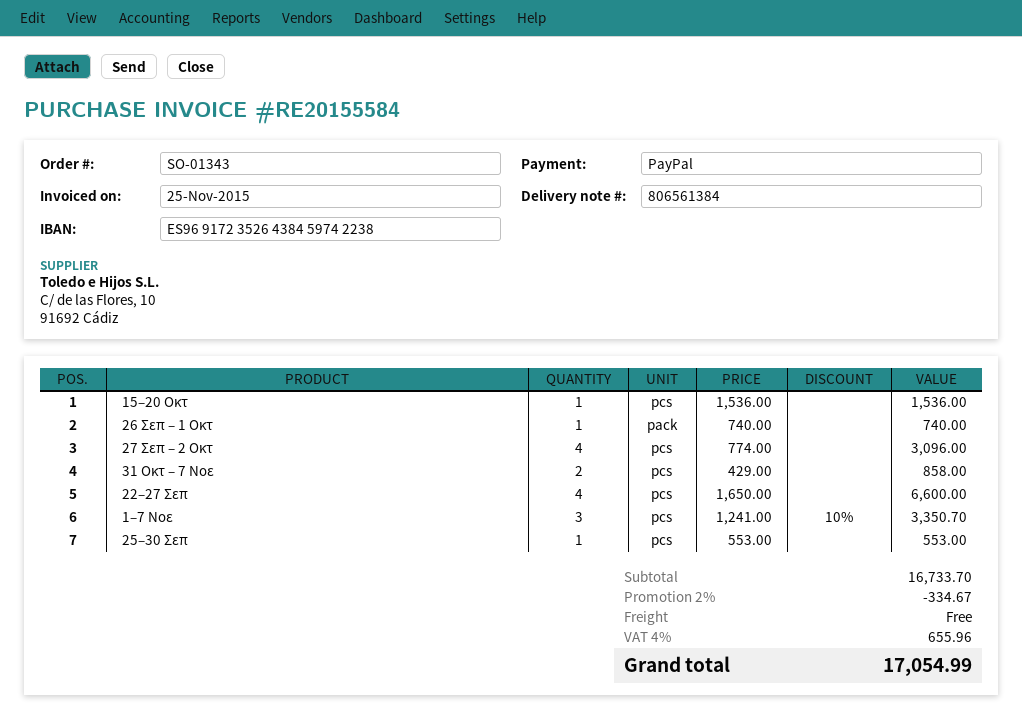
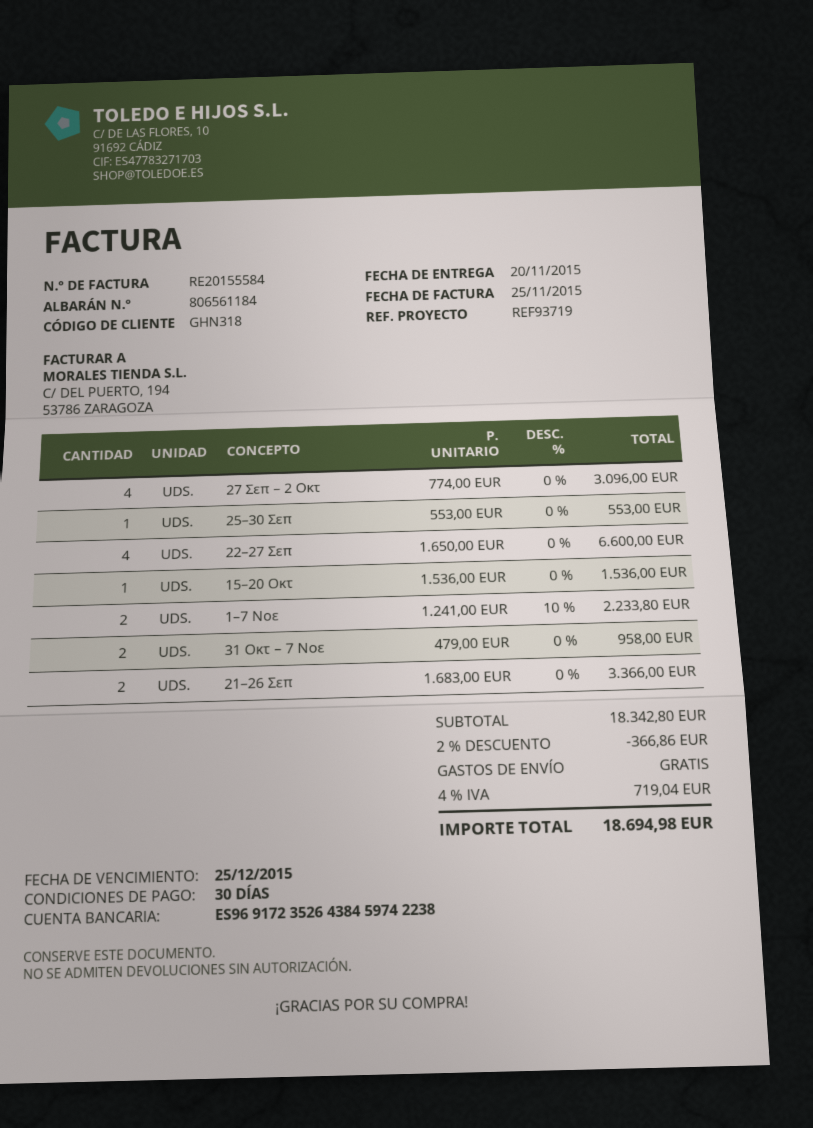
delivery note number: 806561384 -> 806561184
26 Σεπ – 1 Οκτ: 1 x 740.00 = 740.00 -> none
31 Οκτ – 7 Νοε: 2 x 429.00 = 858.00 -> 2 x 479.00 = 958.00
1–7 Νοε: 3 x 1241.00 - 10% = 3350.70 -> 2 x 1241.00 - 10% = 2233.80
21–26 Σεπ: none -> 2 x 1683.00 = 3366.00
subtotal: 16733.70 -> 18342.80
discount: 2% = 334.67 -> 2% = 366.86
tax: 4% = 655.96 -> 4% = 719.04
total: 17054.99 -> 18694.98

